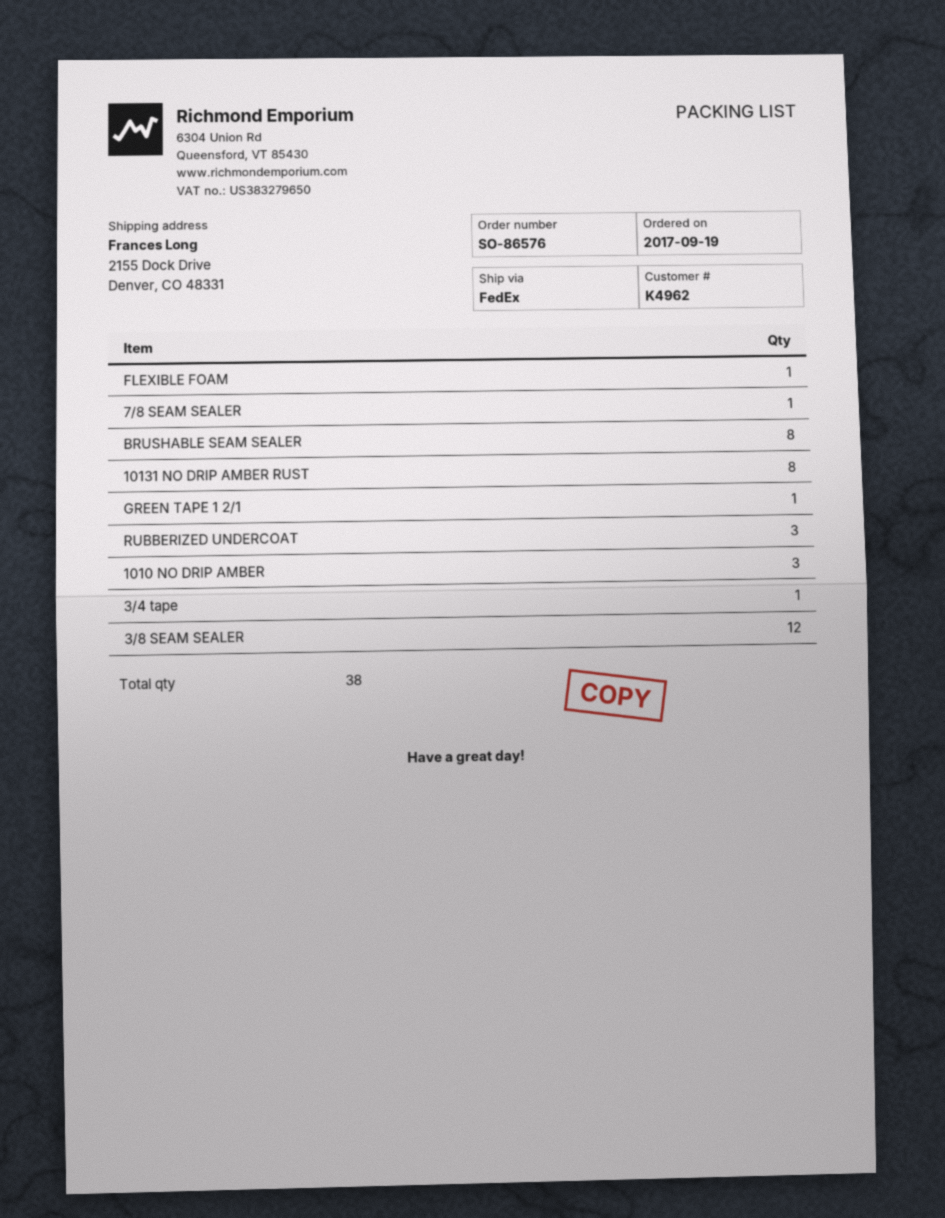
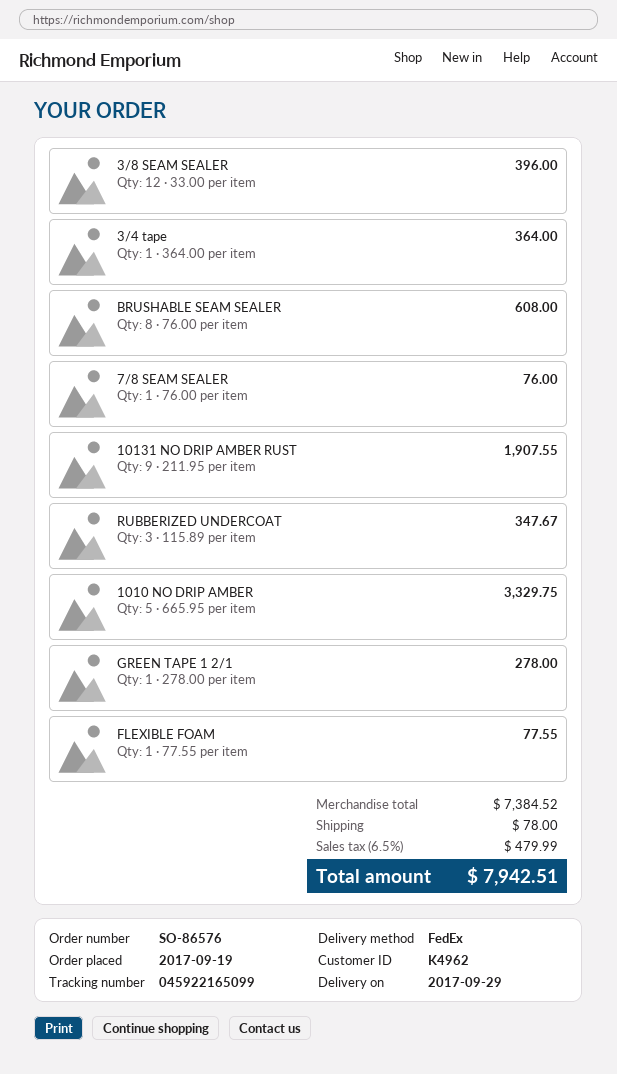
10131 NO DRIP AMBER RUST: 8 -> 9
1010 NO DRIP AMBER: 3 -> 5

